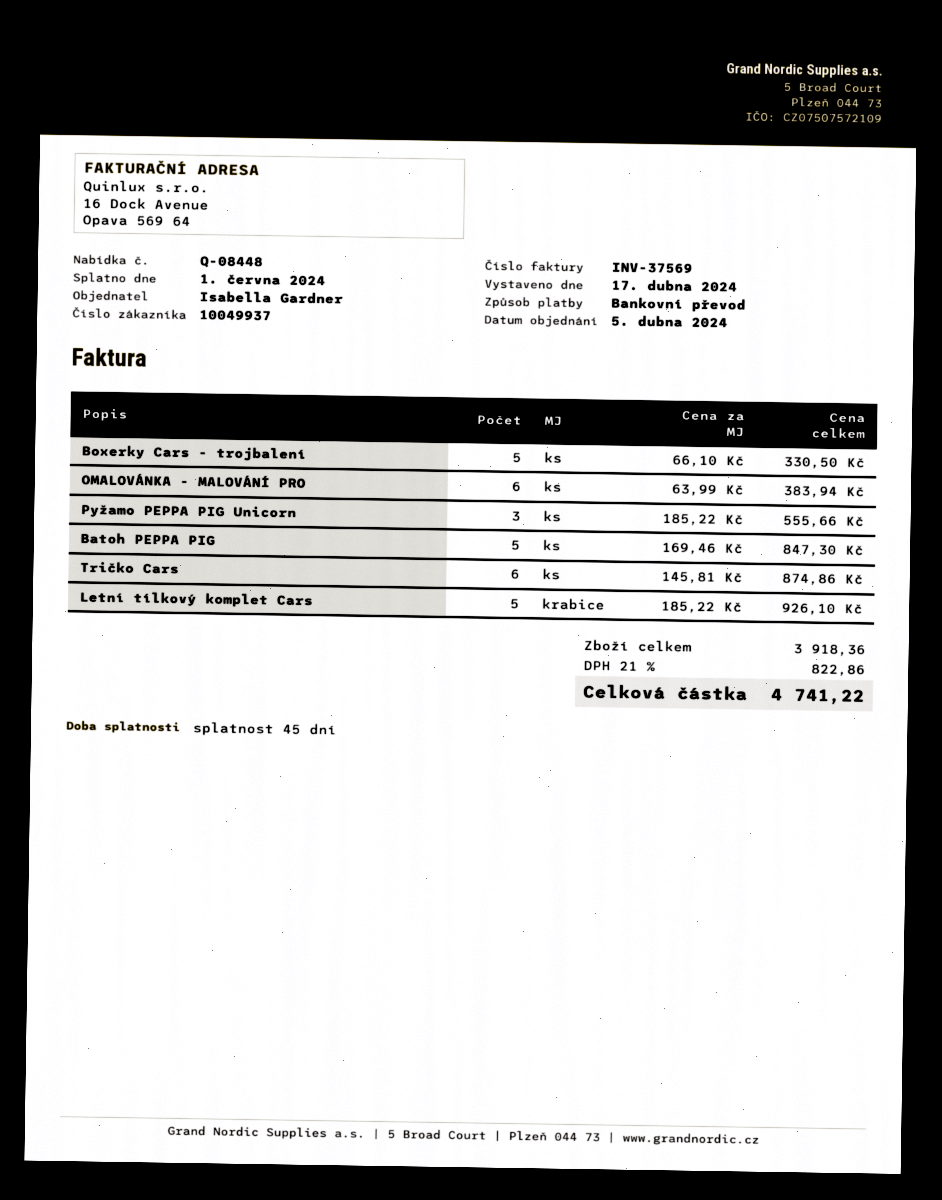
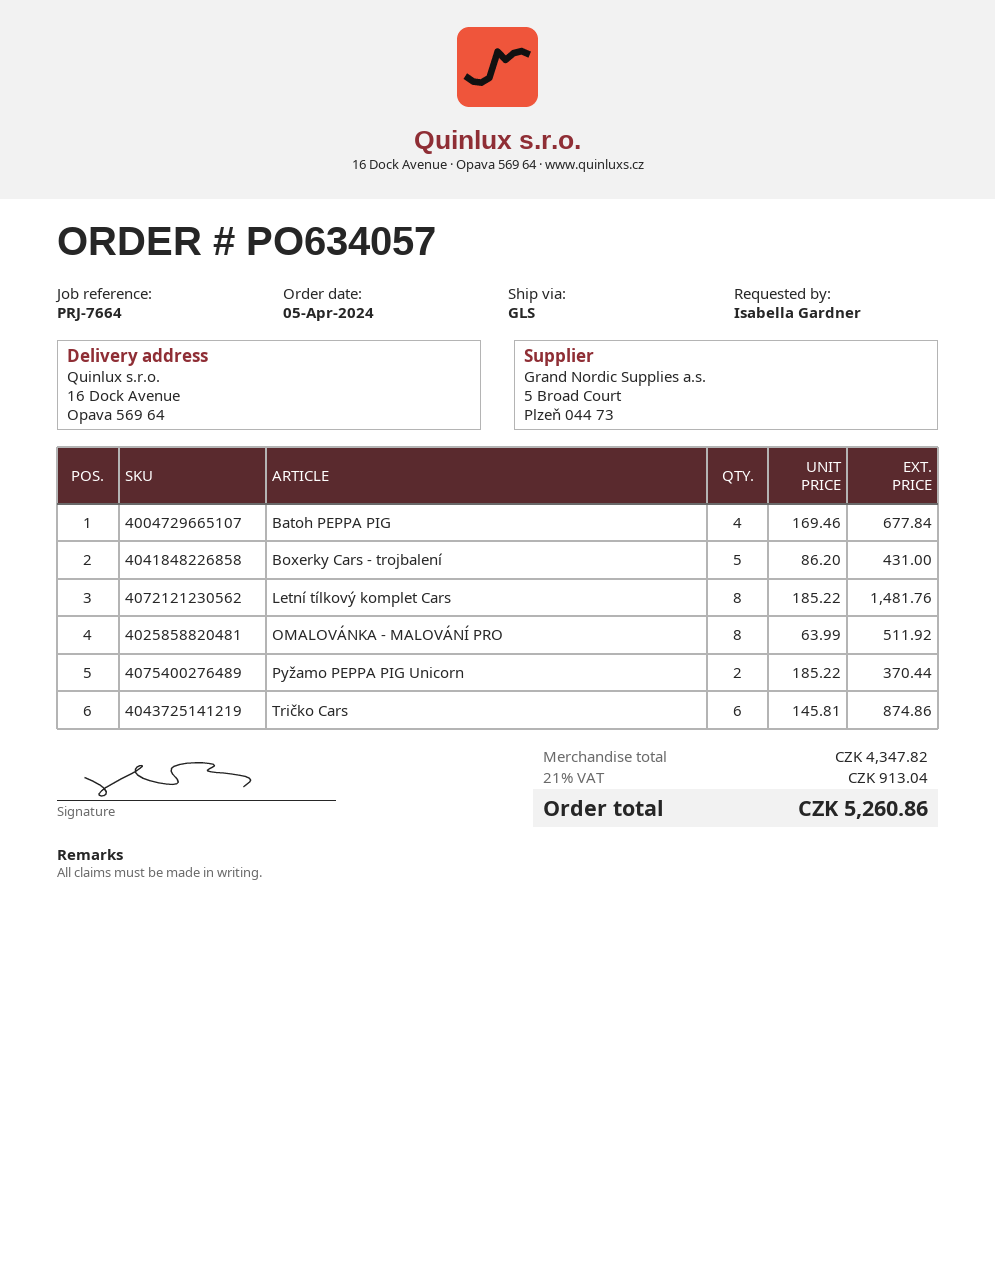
Boxerky Cars - trojbalení: 5 x 66.10 = 330.50 -> 5 x 86.20 = 431.00
OMALOVÁNKA - MALOVÁNÍ PRO: 6 x 63.99 = 383.94 -> 8 x 63.99 = 511.92
Pyžamo PEPPA PIG Unicorn: 3 x 185.22 = 555.66 -> 2 x 185.22 = 370.44
Batoh PEPPA PIG: 5 x 169.46 = 847.30 -> 4 x 169.46 = 677.84
Letní tílkový komplet Cars: 5 x 185.22 = 926.10 -> 8 x 185.22 = 1481.76
subtotal: 3918.36 -> 4347.82
tax: 21% = 822.86 -> 21% = 913.04
total: 4741.22 -> 5260.86

